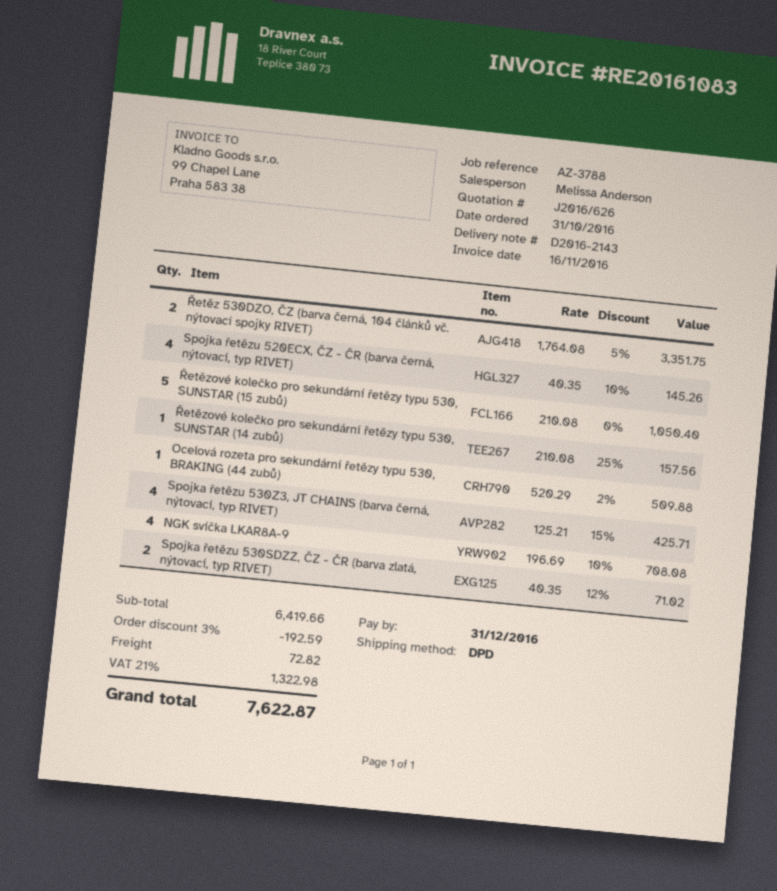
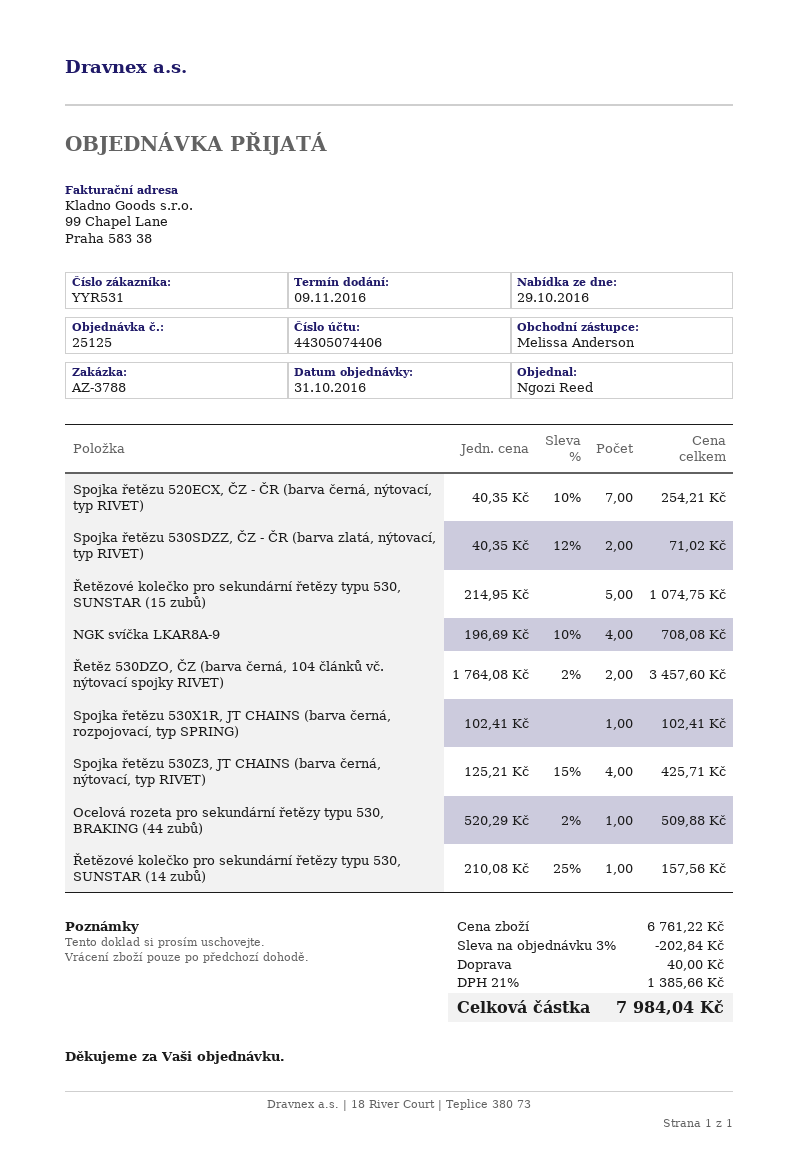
Řetěz 530DZO, ČZ (barva černá, 104 článků vč. nýtovací spojky RIVET): 2 x 1764.08 - 5% = 3351.75 -> 2 x 1764.08 - 2% = 3457.60
Spojka řetězu 520ECX, ČZ - ČR (barva černá, nýtovací, typ RIVET): 4 x 40.35 - 10% = 145.26 -> 7 x 40.35 - 10% = 254.21
Řetězové kolečko pro sekundární řetězy typu 530, SUNSTAR (15 zubů): 5 x 210.08 = 1050.40 -> 5 x 214.95 = 1074.75
Spojka řetězu 530X1R, JT CHAINS (barva černá, rozpojovací, typ SPRING): none -> 1 x 102.41 = 102.41
subtotal: 6419.66 -> 6761.22
discount: 3% = 192.59 -> 3% = 202.84
shipping: 72.82 -> 40.00
tax: 21% = 1322.98 -> 21% = 1385.66
total: 7622.87 -> 7984.04

